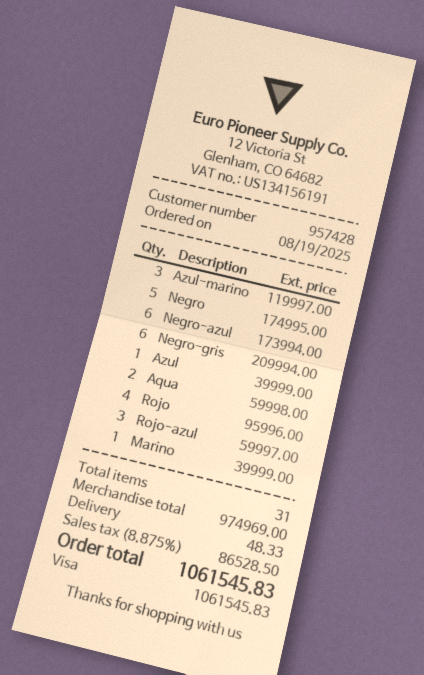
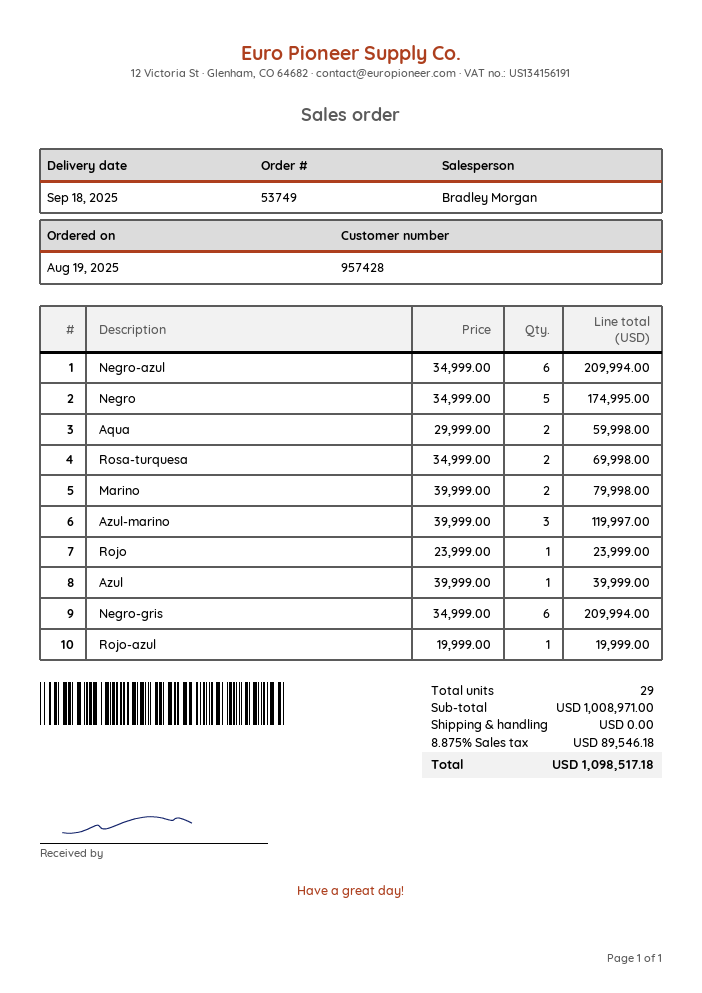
Negro-azul: 6 for 173994.00 -> 6 for 209994.00
Rojo: 4 for 95996.00 -> 1 for 23999.00
Rojo-azul: 3 for 59997.00 -> 1 for 19999.00
Marino: 1 for 39999.00 -> 2 for 79998.00
Rosa-turquesa: none -> 2 for 69998.00
total quantity: 31 -> 29
subtotal: 974969.00 -> 1008971.00
shipping: 48.33 -> 0.00
tax: 8.875% = 86528.50 -> 8.875% = 89546.18
total: 1061545.83 -> 1098517.18

